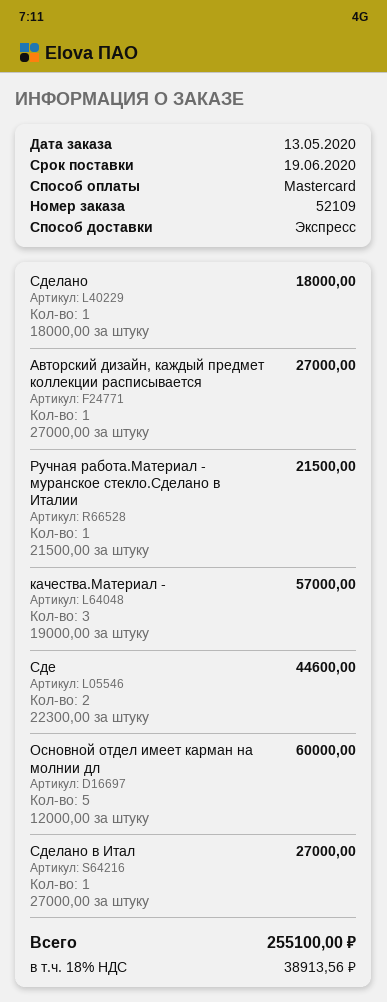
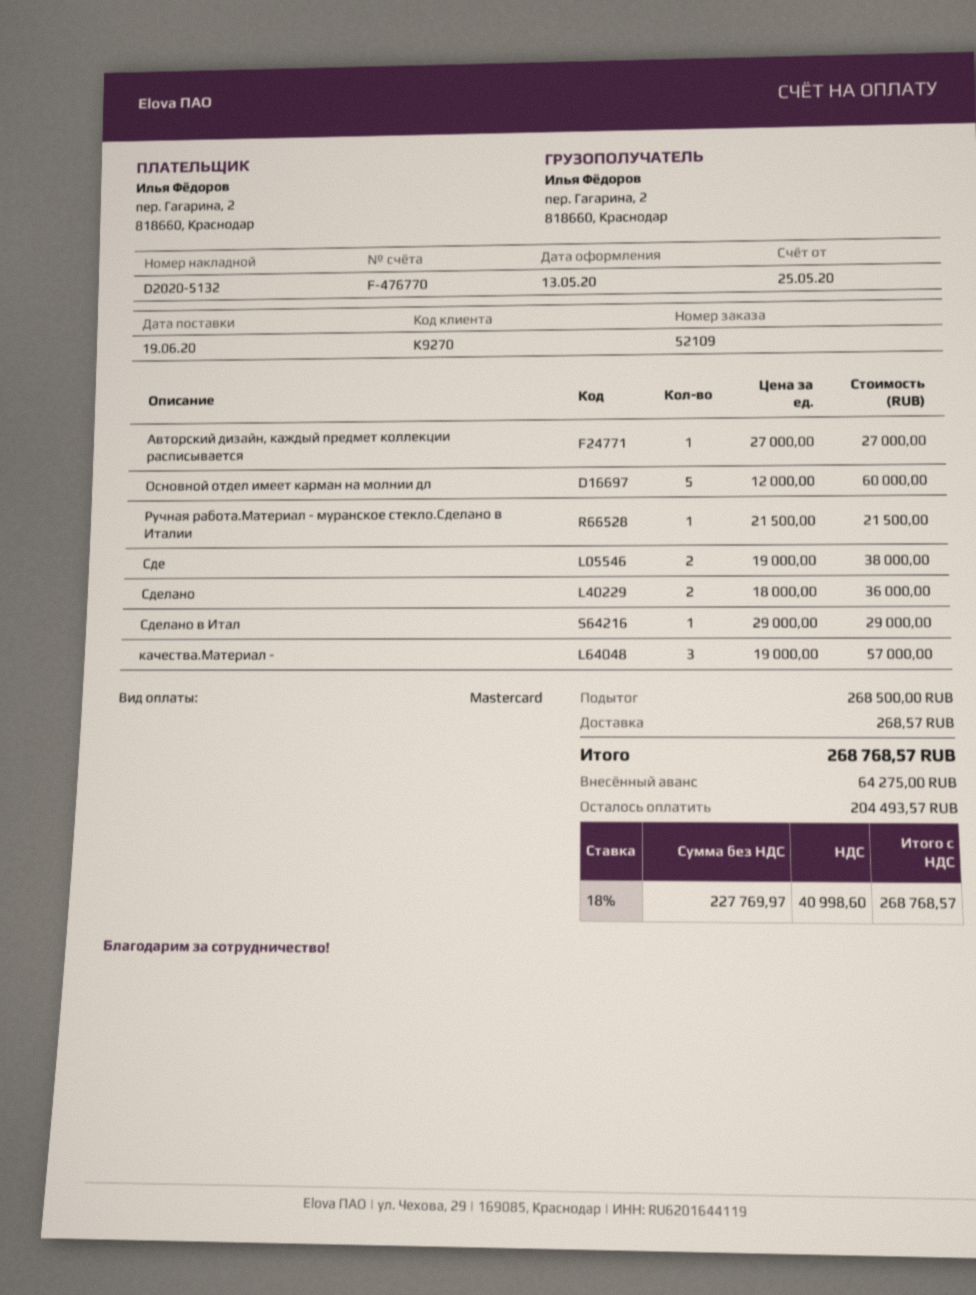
Сделано: 1 x 18000.00 = 18000.00 -> 2 x 18000.00 = 36000.00
Сде: 2 x 22300.00 = 44600.00 -> 2 x 19000.00 = 38000.00
Сделано в Итал: 1 x 27000.00 = 27000.00 -> 1 x 29000.00 = 29000.00
shipping: none -> 268.57
tax: 18% = 38913.56 -> 18% = 40998.60
total: 255100.00 -> 268768.57

